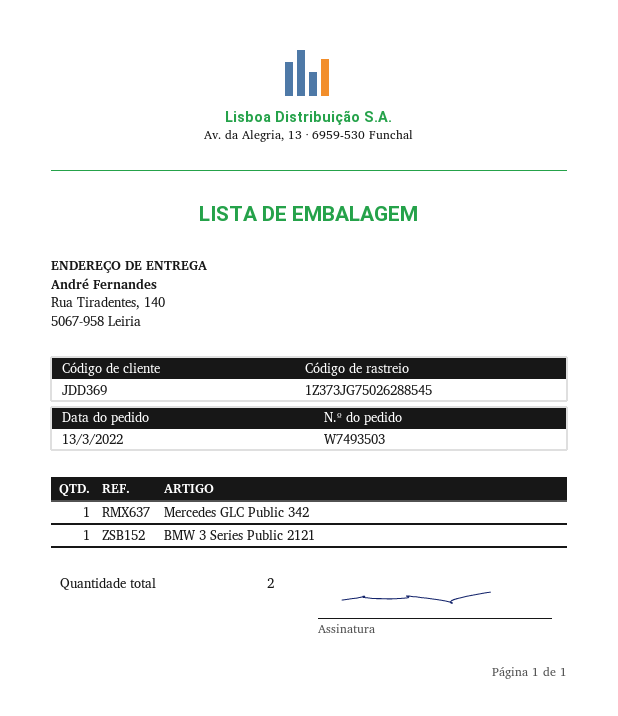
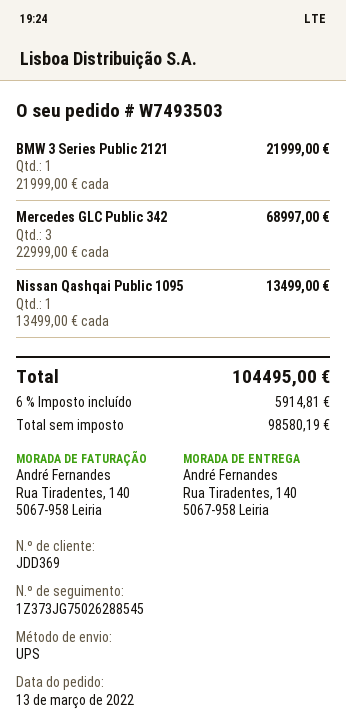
Mercedes GLC Public 342: 1 -> 3
Nissan Qashqai Public 1095: none -> 1

